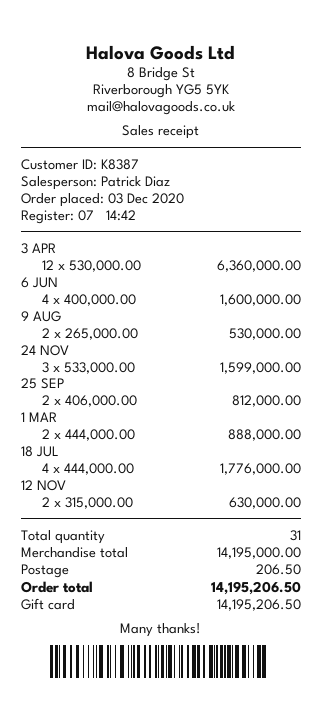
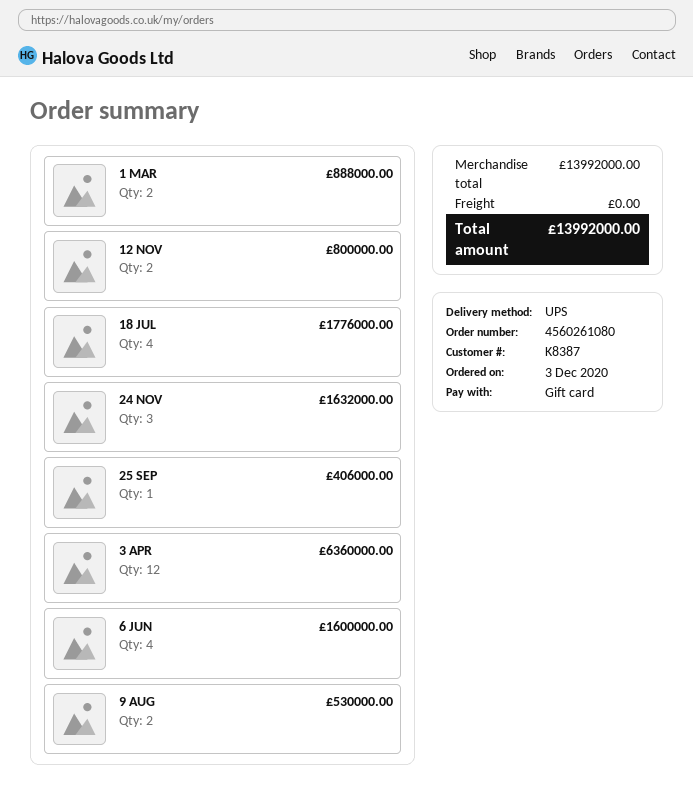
24 NOV: 3 for 1599000.00 -> 3 for 1632000.00
25 SEP: 2 for 812000.00 -> 1 for 406000.00
12 NOV: 2 for 630000.00 -> 2 for 800000.00
subtotal: 14195000.00 -> 13992000.00
shipping: 206.50 -> 0.00
total: 14195206.50 -> 13992000.00

